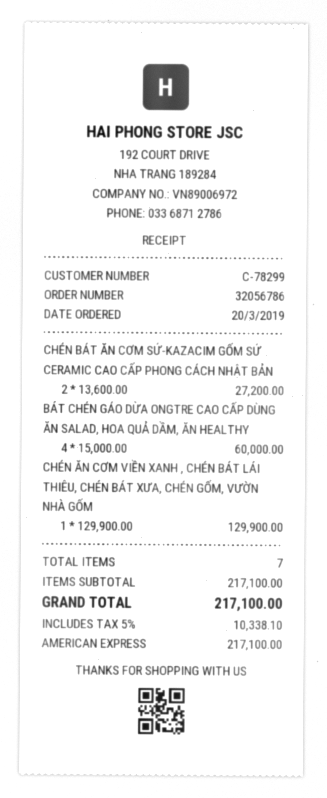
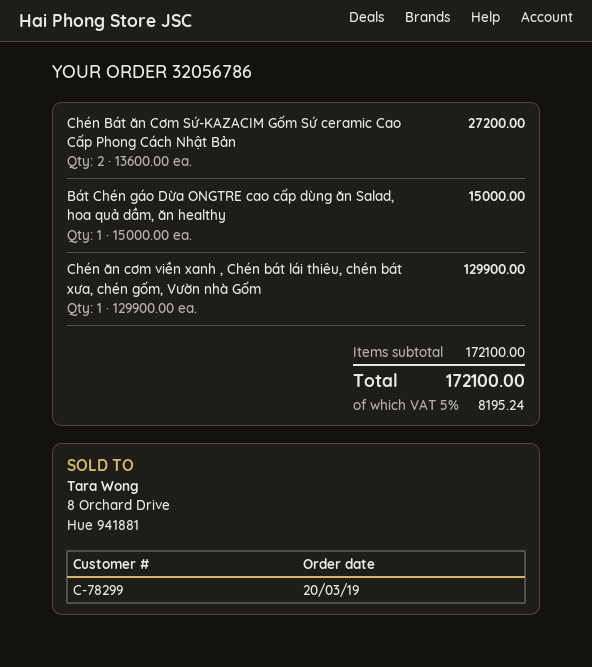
BÁT CHÉN GÁO DỪA ONGTRE CAO CẤP DÙNG ĂN SALAD, HOA QUẢ DẦM, ĂN HEALTHY: 4 x 15000.00 = 60000.00 -> 1 x 15000.00 = 15000.00
subtotal: 217100.00 -> 172100.00
tax: 5% = 10338.10 -> 5% = 8195.24
total: 217100.00 -> 172100.00

